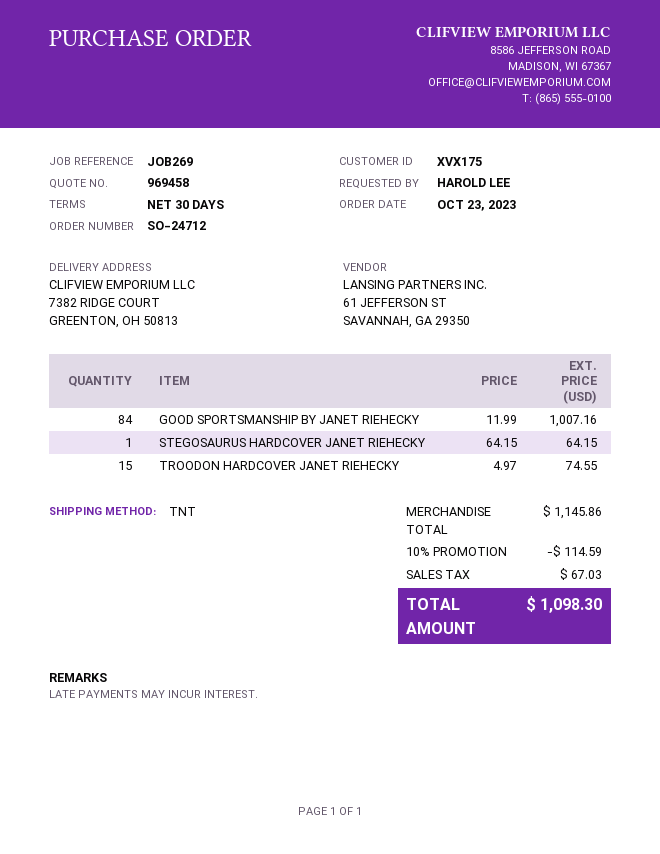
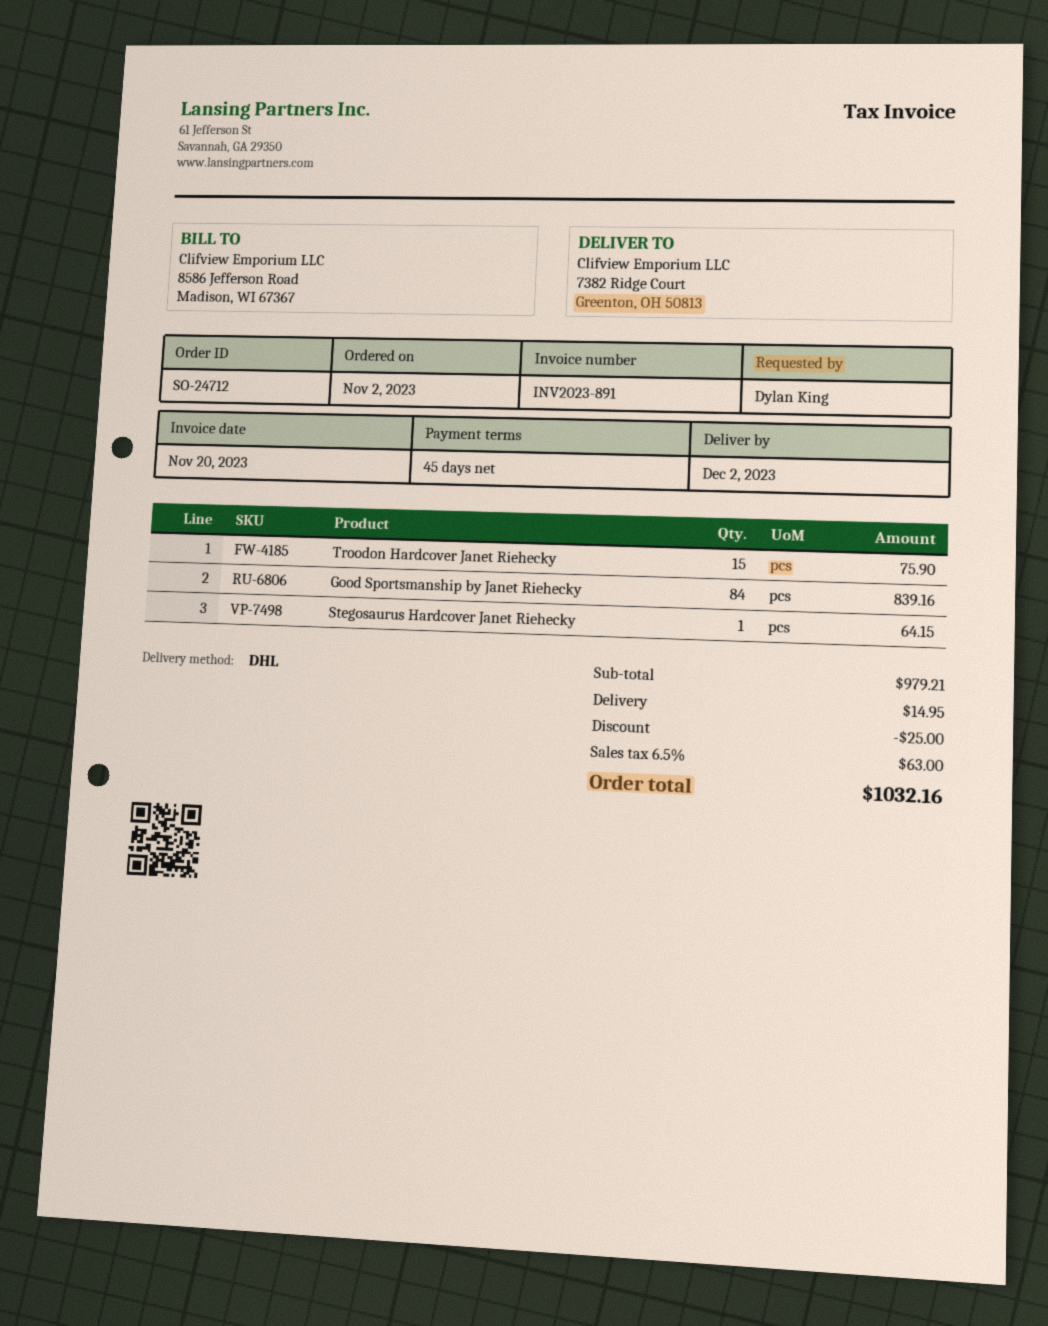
order date: 2023-10-23 -> 2023-11-02
payment terms: 30 days -> 45 days
ordered by: HAROLD LEE -> Dylan King
shipping method: TNT -> DHL
GOOD SPORTSMANSHIP BY JANET RIEHECKY: 84 for 1007.16 -> 84 for 839.16
TROODON HARDCOVER JANET RIEHECKY: 15 for 74.55 -> 15 for 75.90
subtotal: 1145.86 -> 979.21
discount: 114.59 -> 25.00
shipping: none -> 14.95
tax: 67.03 -> 63.00
total: 1098.30 -> 1032.16

